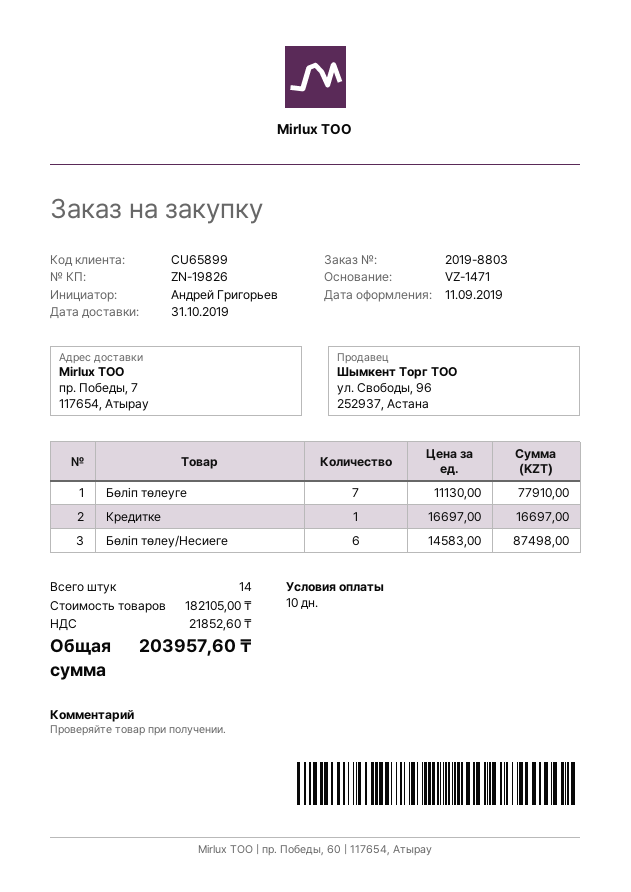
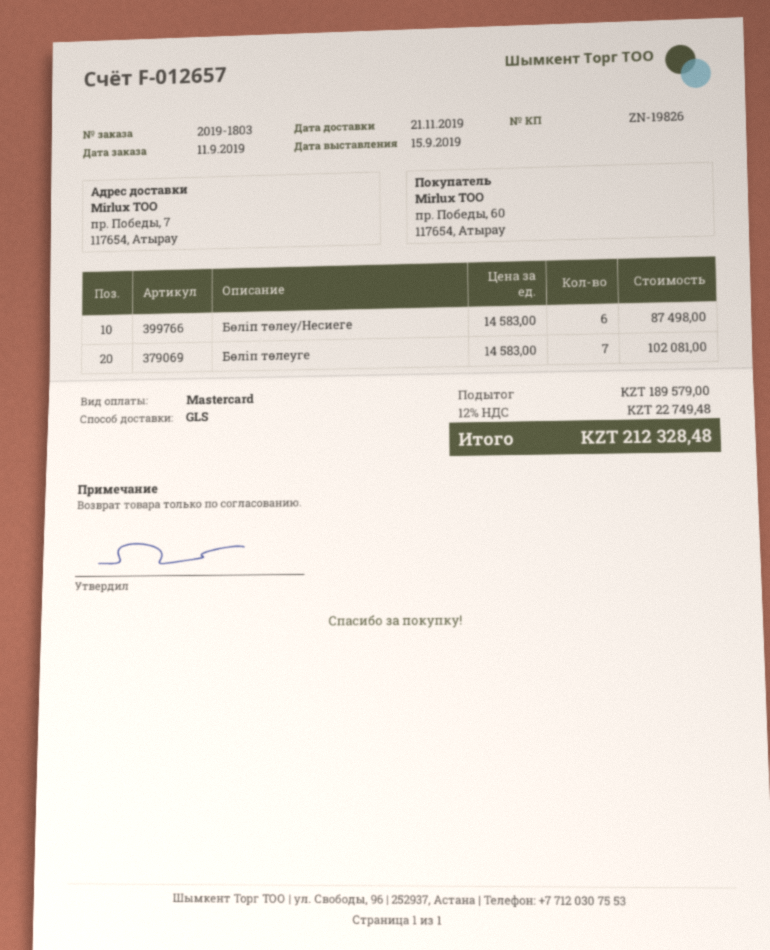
order number: 2019-8803 -> 2019-1803
delivery date: 2019-10-31 -> 2019-11-21
Бөліп төлеуге: 7 x 11130.00 = 77910.00 -> 7 x 14583.00 = 102081.00
Кредитке: 1 x 16697.00 = 16697.00 -> none
subtotal: 182105.00 -> 189579.00
tax: 21852.60 -> 22749.48
total: 203957.60 -> 212328.48

